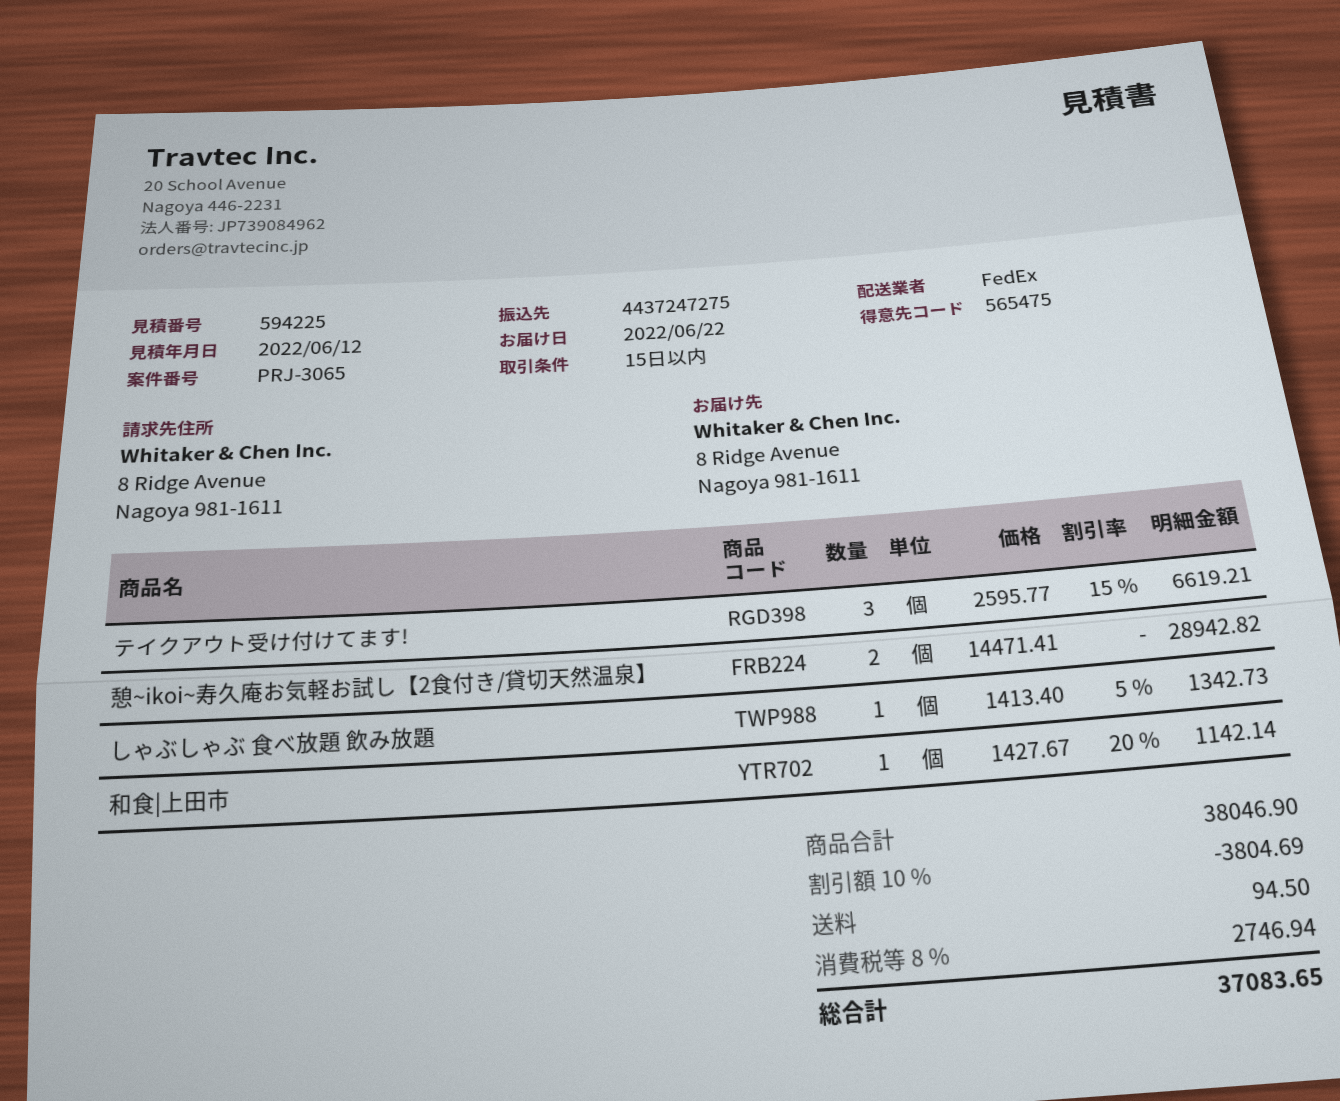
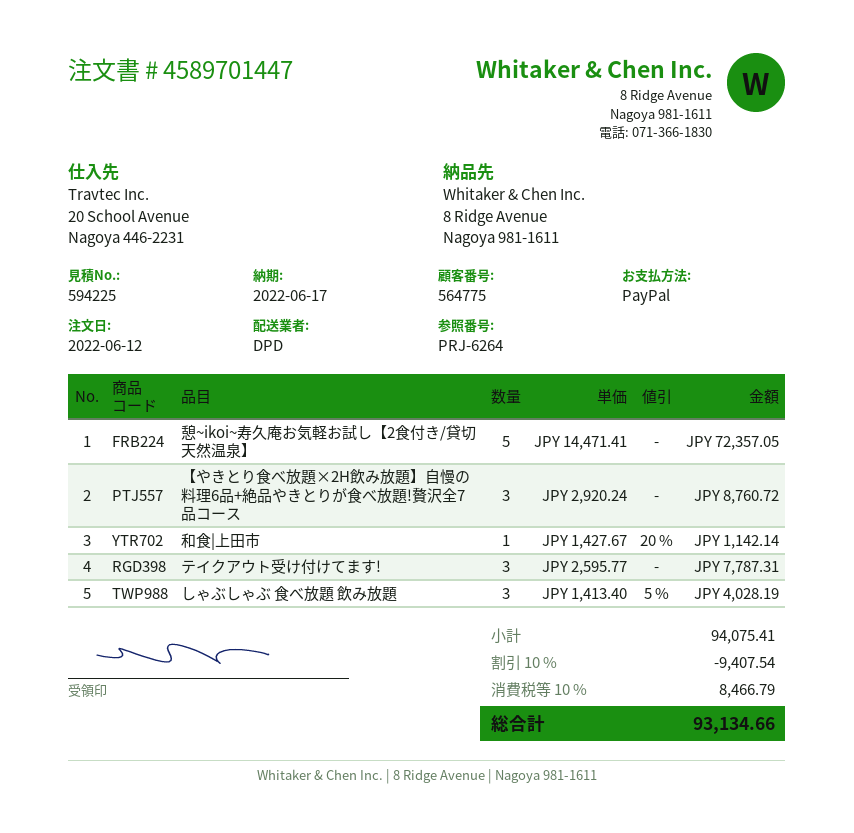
delivery date: 2022-06-22 -> 2022-06-17
customer number: 565475 -> 564775
reference: PRJ-3065 -> PRJ-6264
shipping method: FedEx -> DPD
テイクアウト受け付けてます!: 3 x 2595.77 - 15% = 6619.21 -> 3 x 2595.77 = 7787.31
憩~ikoi~寿久庵お気軽お試し【2食付き/貸切天然温泉】: 2 x 14471.41 = 28942.82 -> 5 x 14471.41 = 72357.05
しゃぶしゃぶ 食べ放題 飲み放題: 1 x 1413.40 - 5% = 1342.73 -> 3 x 1413.40 - 5% = 4028.19
【やきとり食べ放題×2H飲み放題】自慢の料理6品+絶品やきとりが食べ放題!贅沢全7品コース: none -> 3 x 2920.24 = 8760.72
subtotal: 38046.90 -> 94075.41
discount: 10% = 3804.69 -> 10% = 9407.54
shipping: 94.50 -> none
tax: 8% = 2746.94 -> 10% = 8466.79
total: 37083.65 -> 93134.66

